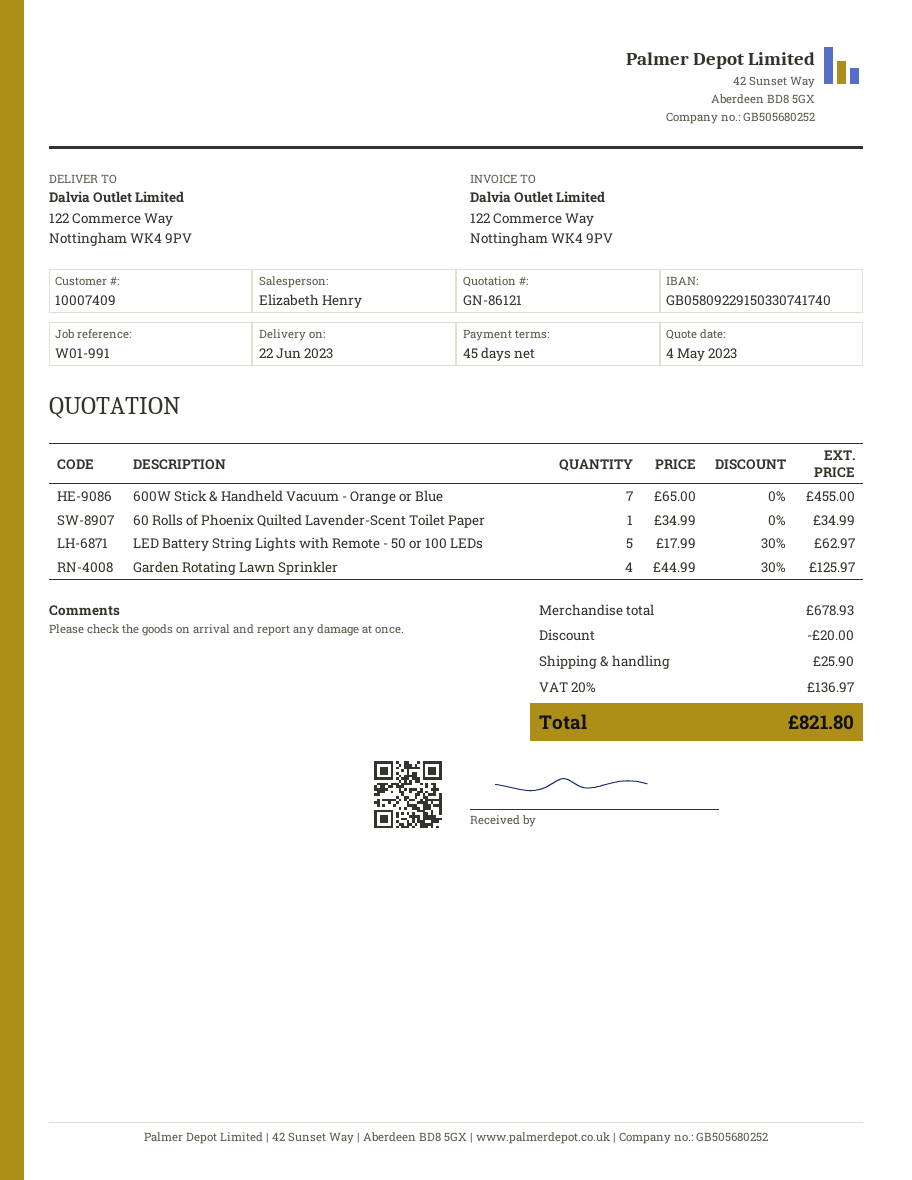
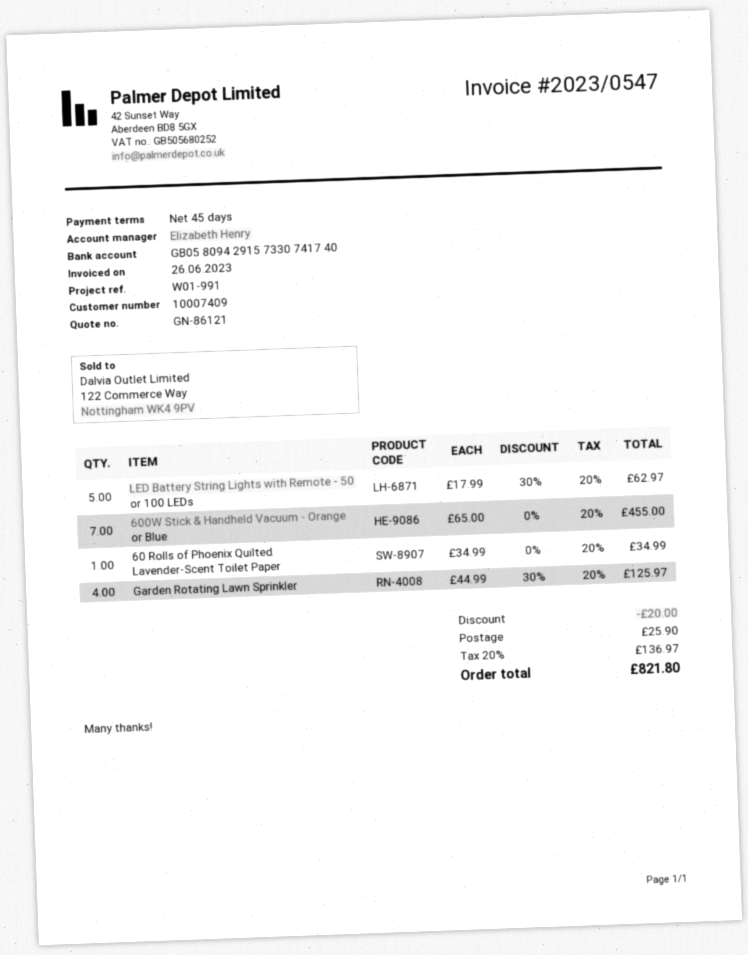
bank account: GB05809229150330741740 -> GB05809429157330741740

